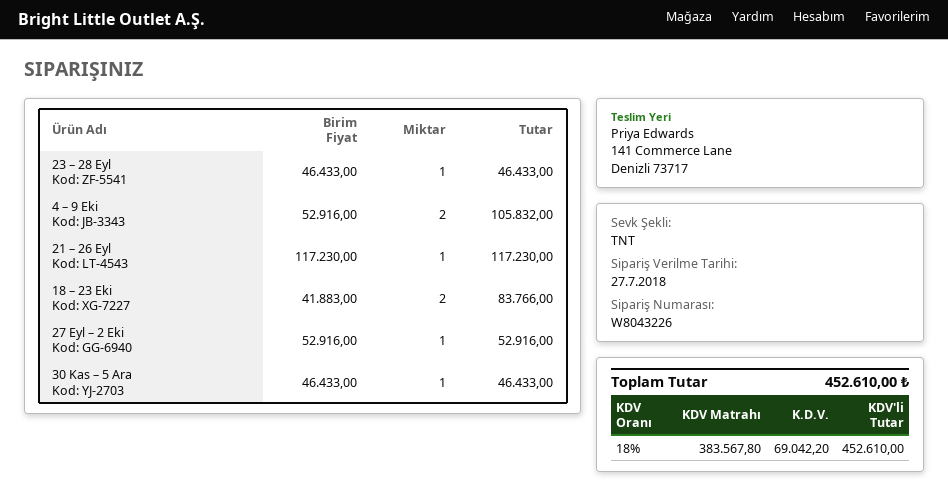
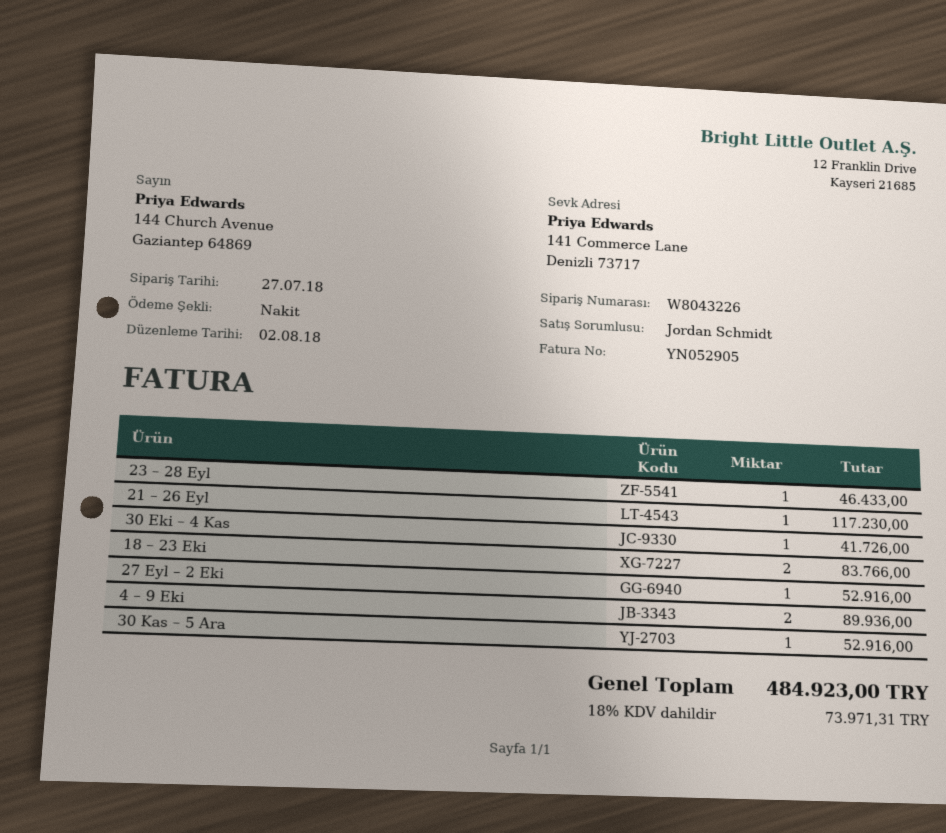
4 – 9 Eki: 2 for 105832.00 -> 2 for 89936.00
30 Kas – 5 Ara: 1 for 46433.00 -> 1 for 52916.00
30 Eki – 4 Kas: none -> 1 for 41726.00
tax: 18% = 69042.20 -> 18% = 73971.31
total: 452610.00 -> 484923.00

